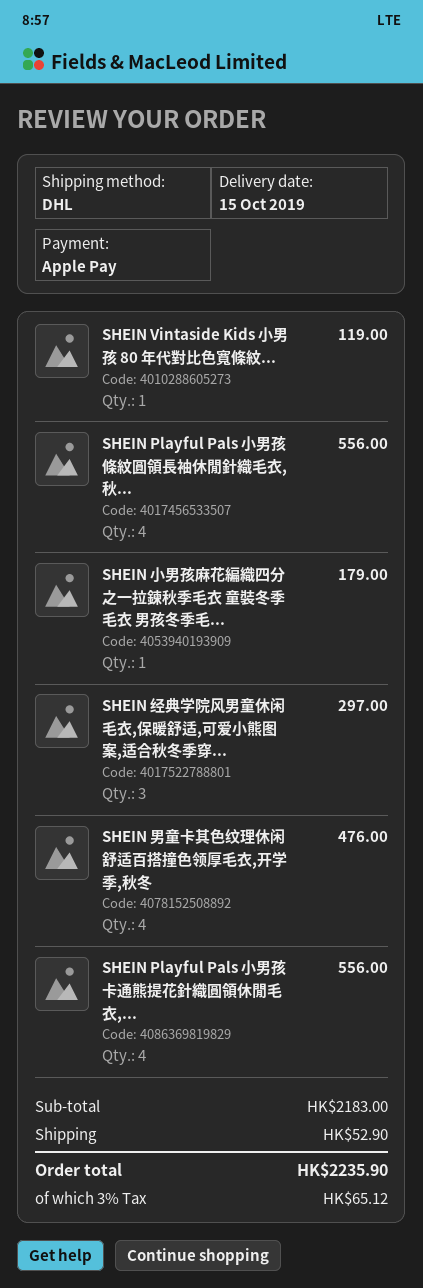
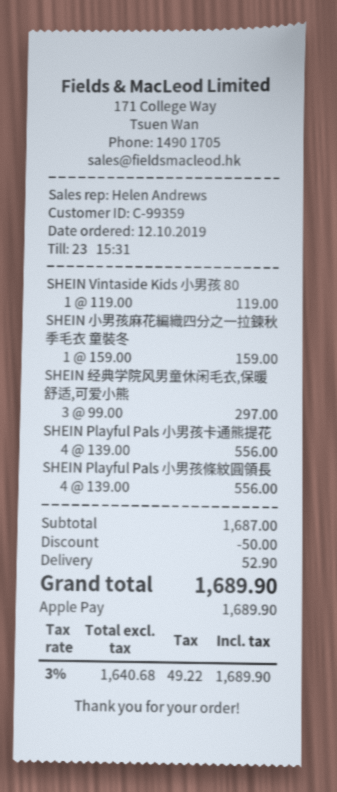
SHEIN 小男孩麻花編織四分之一拉鍊秋季毛衣 童裝冬季毛衣 男孩冬季毛...: 1 for 179.00 -> 1 for 159.00
SHEIN 男童卡其色纹理休闲舒适百搭撞色领厚毛衣,开学季,秋冬: 4 for 476.00 -> none
subtotal: 2183.00 -> 1687.00
discount: none -> 50.00
tax: 3% = 65.12 -> 3% = 49.22
total: 2235.90 -> 1689.90

